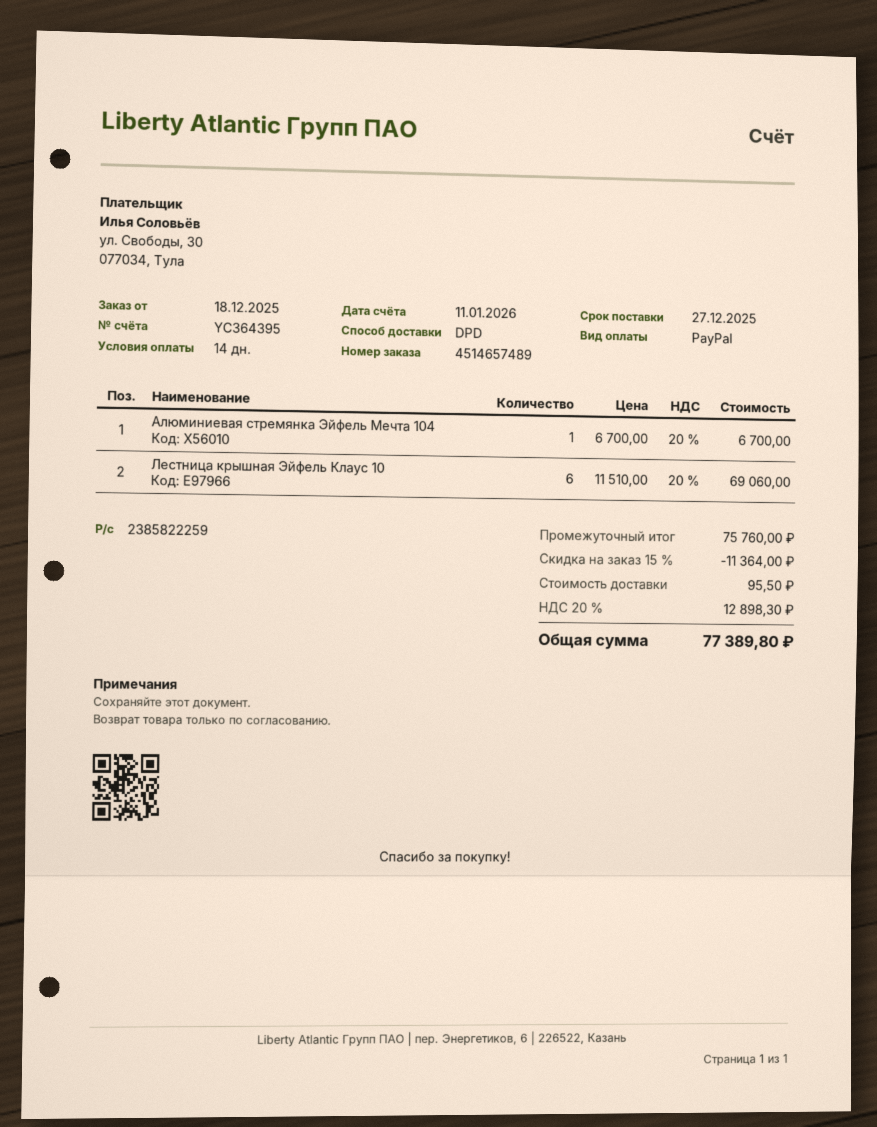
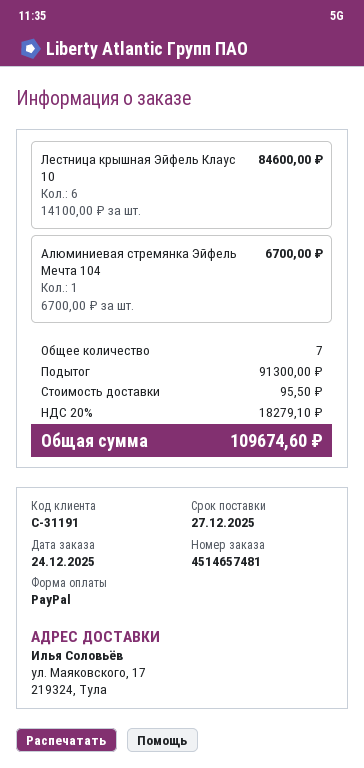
order number: 4514657489 -> 4514657481
order date: 2025-12-18 -> 2025-12-24
Лестница крышная Эйфель Клаус 10: 6 x 11510.00 = 69060.00 -> 6 x 14100.00 = 84600.00
subtotal: 75760.00 -> 91300.00
discount: 15% = 11364.00 -> none
tax: 20% = 12898.30 -> 20% = 18279.10
total: 77389.80 -> 109674.60

